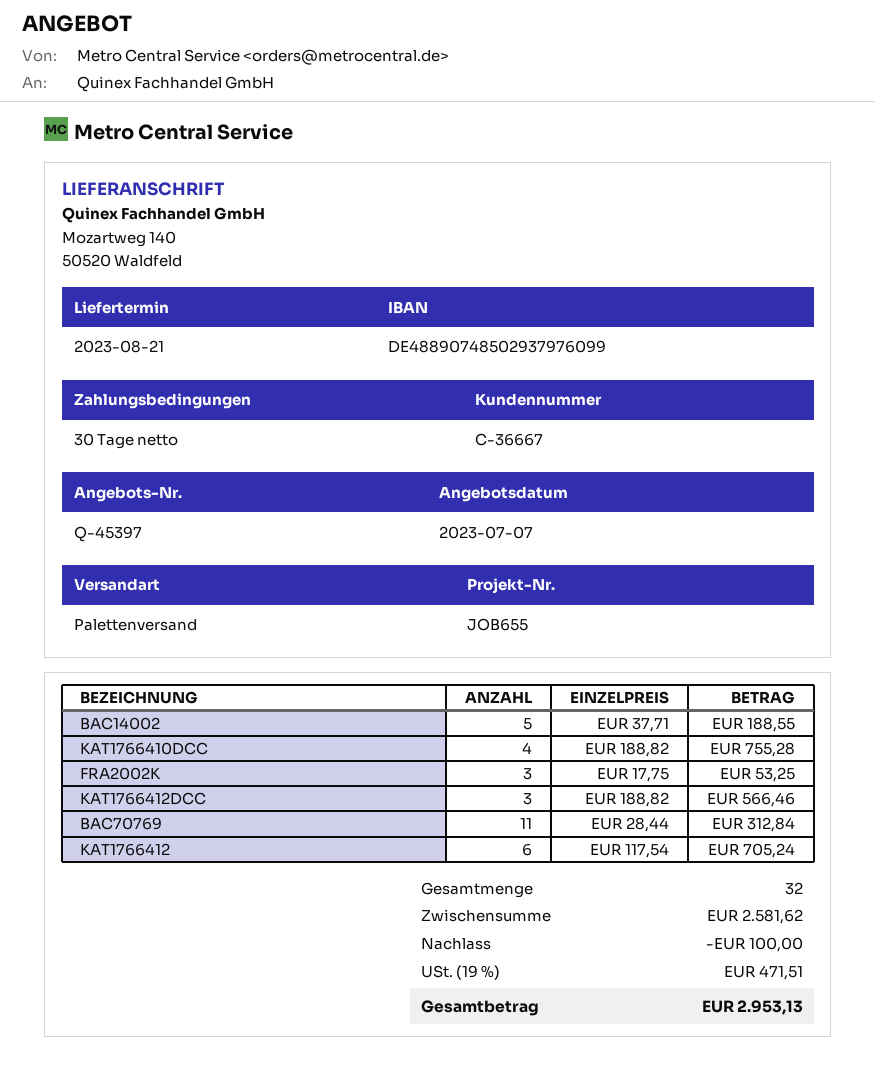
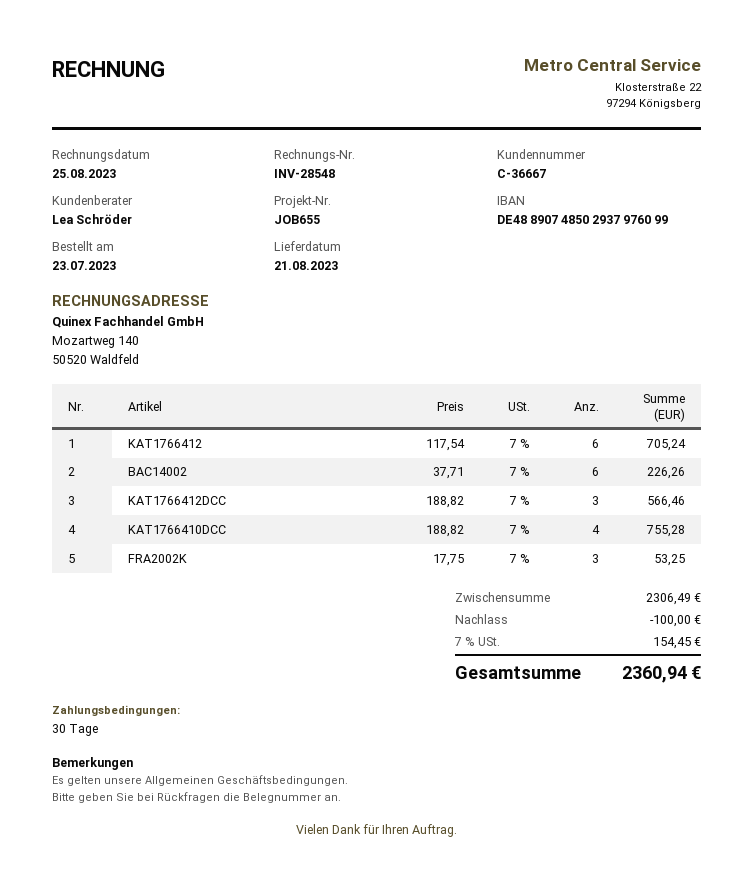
BAC14002: 5 x 37.71 = 188.55 -> 6 x 37.71 = 226.26
BAC70769: 11 x 28.44 = 312.84 -> none
subtotal: 2581.62 -> 2306.49
tax: 19% = 471.51 -> 7% = 154.45
total: 2953.13 -> 2360.94

